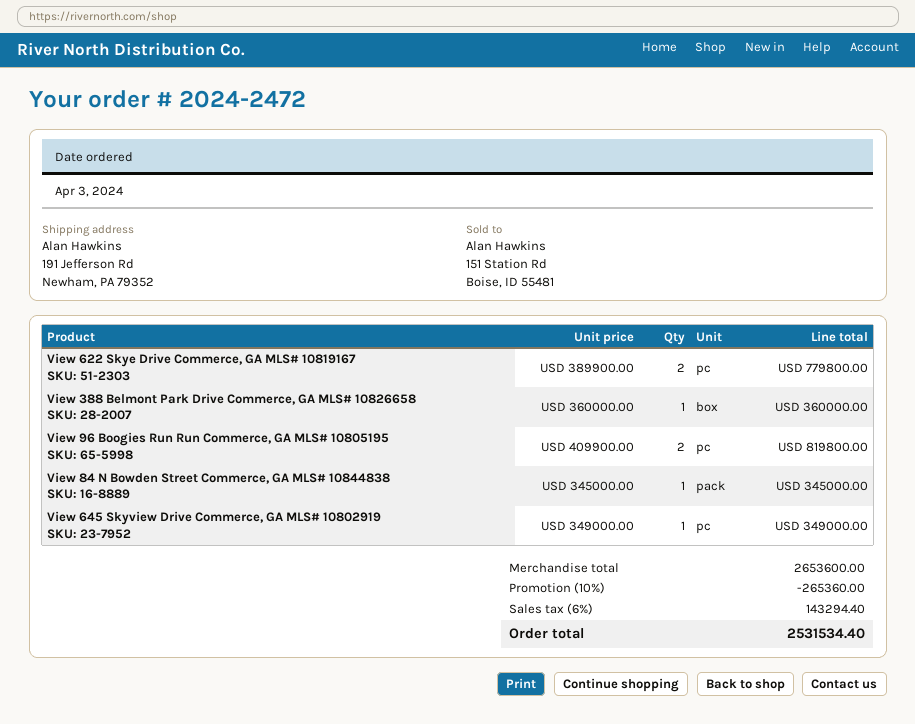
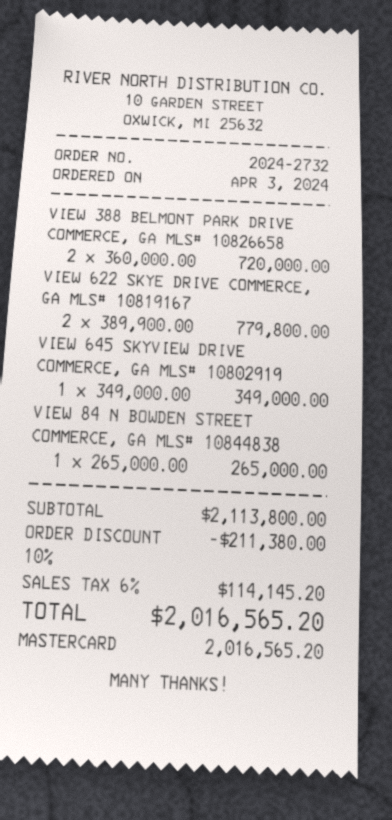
order number: 2024-2472 -> 2024-2732
View 388 Belmont Park Drive Commerce, GA MLS# 10826658: 1 x 360000.00 = 360000.00 -> 2 x 360000.00 = 720000.00
View 96 Boogies Run Run Commerce, GA MLS# 10805195: 2 x 409900.00 = 819800.00 -> none
View 84 N Bowden Street Commerce, GA MLS# 10844838: 1 x 345000.00 = 345000.00 -> 1 x 265000.00 = 265000.00
subtotal: 2653600.00 -> 2113800.00
discount: 10% = 265360.00 -> 10% = 211380.00
tax: 6% = 143294.40 -> 6% = 114145.20
total: 2531534.40 -> 2016565.20

